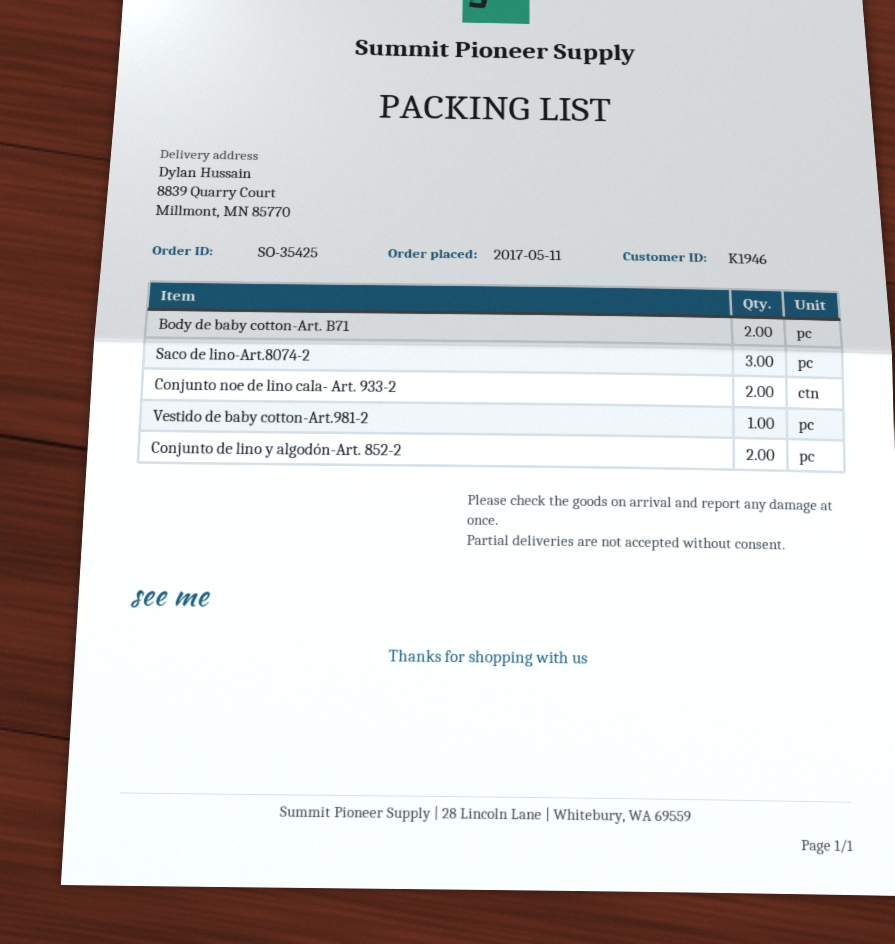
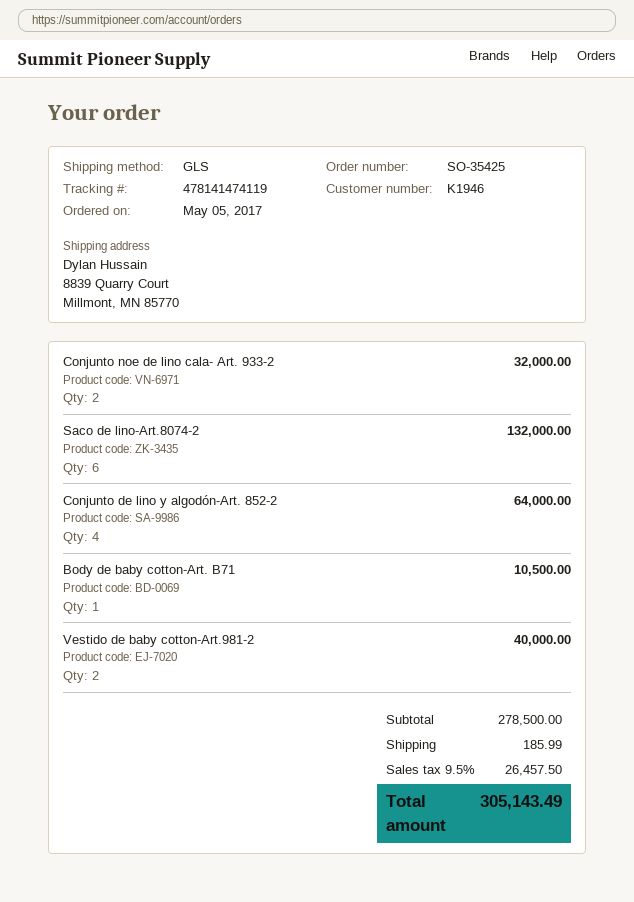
order date: 2017-05-11 -> 2017-05-05
Body de baby cotton-Art. B71: 2 -> 1
Saco de lino-Art.8074-2: 3 -> 6
Vestido de baby cotton-Art.981-2: 1 -> 2
Conjunto de lino y algodón-Art. 852-2: 2 -> 4

